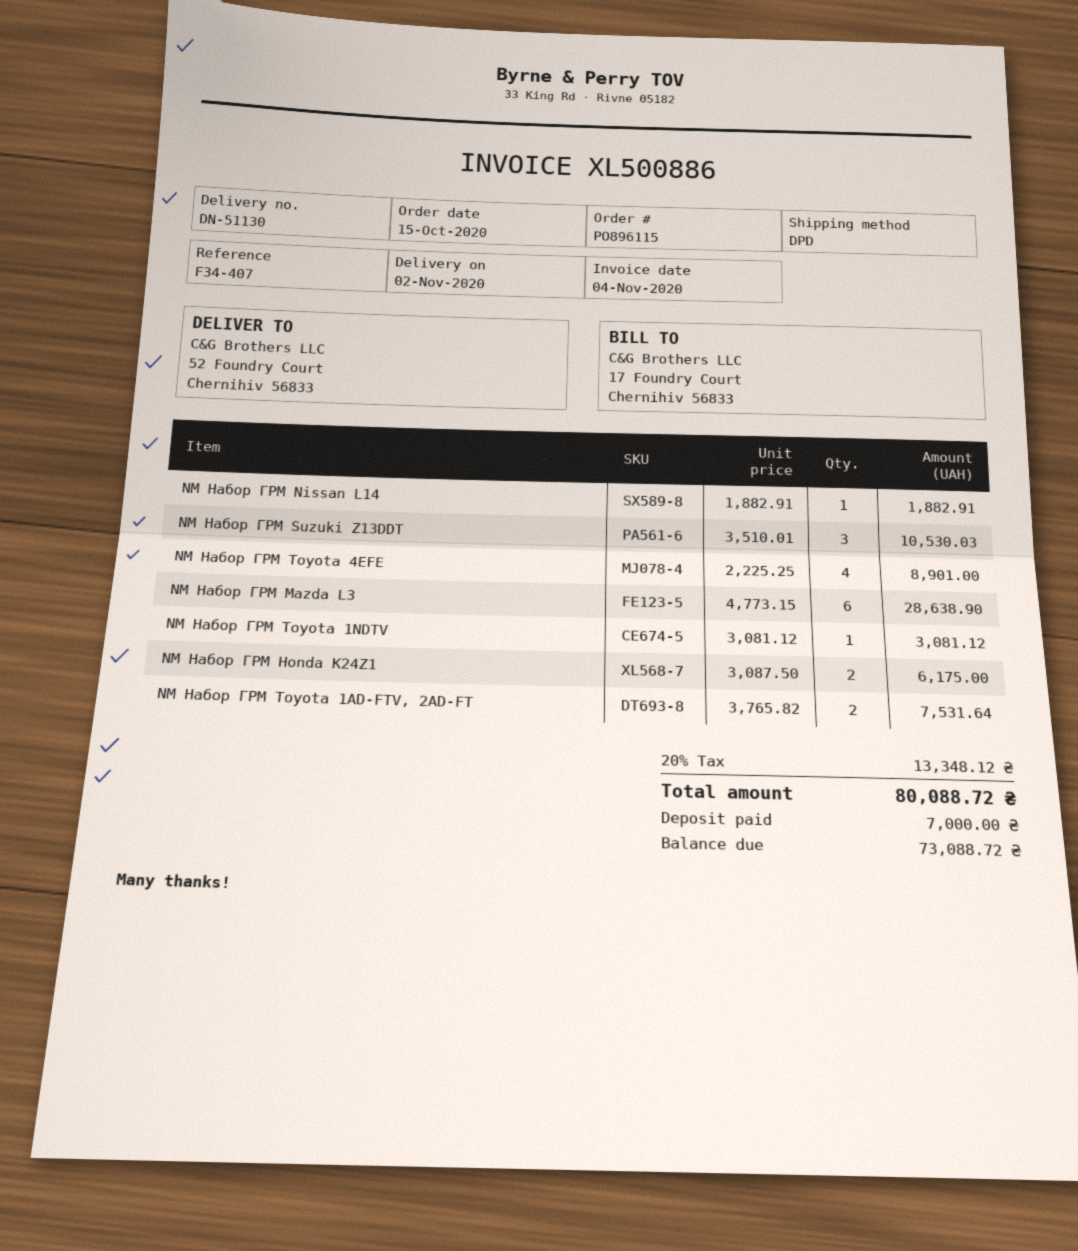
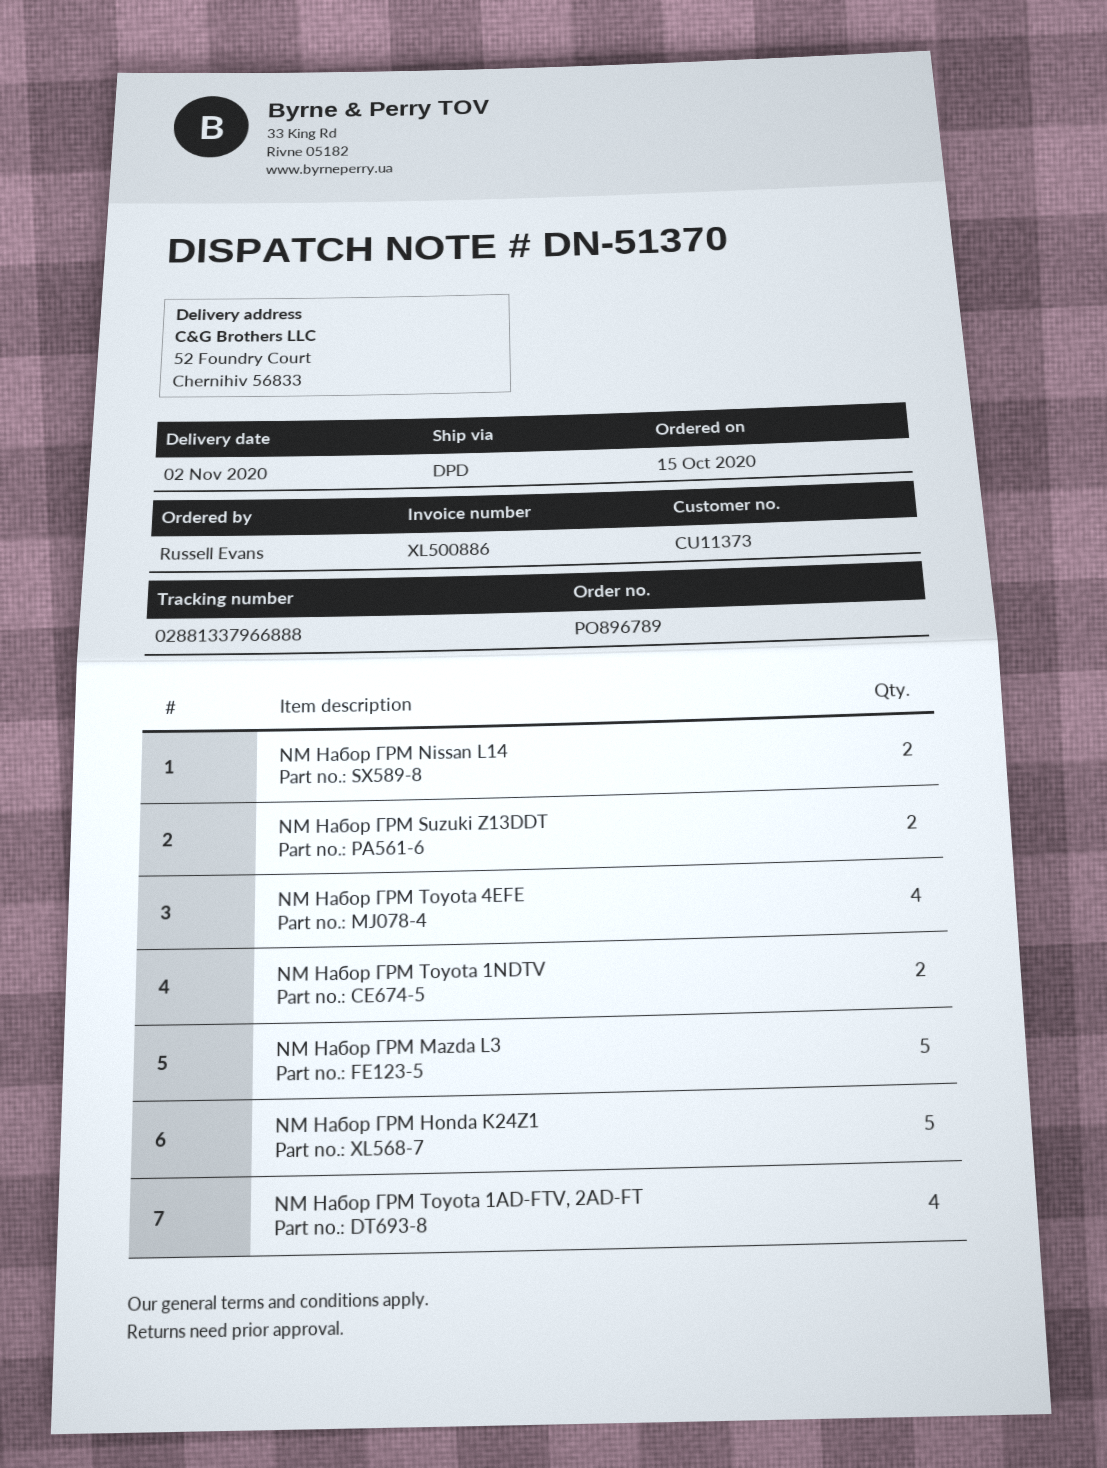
order number: PO896115 -> PO896789
delivery note number: DN-51130 -> DN-51370
NM Набор ГРМ Nissan L14: 1 -> 2
NM Набор ГРМ Suzuki Z13DDT: 3 -> 2
NM Набор ГРМ Mazda L3: 6 -> 5
NM Набор ГРМ Toyota 1NDTV: 1 -> 2
NM Набор ГРМ Honda K24Z1: 2 -> 5
NM Набор ГРМ Toyota 1AD-FTV, 2AD-FT: 2 -> 4

